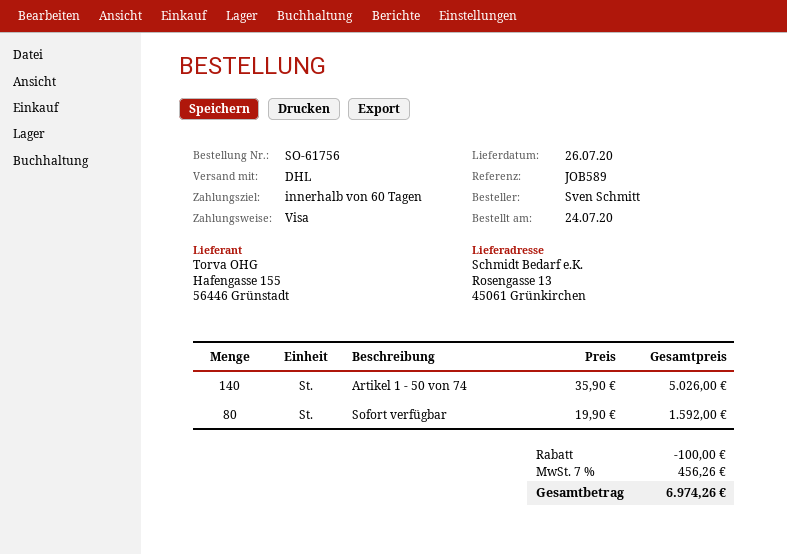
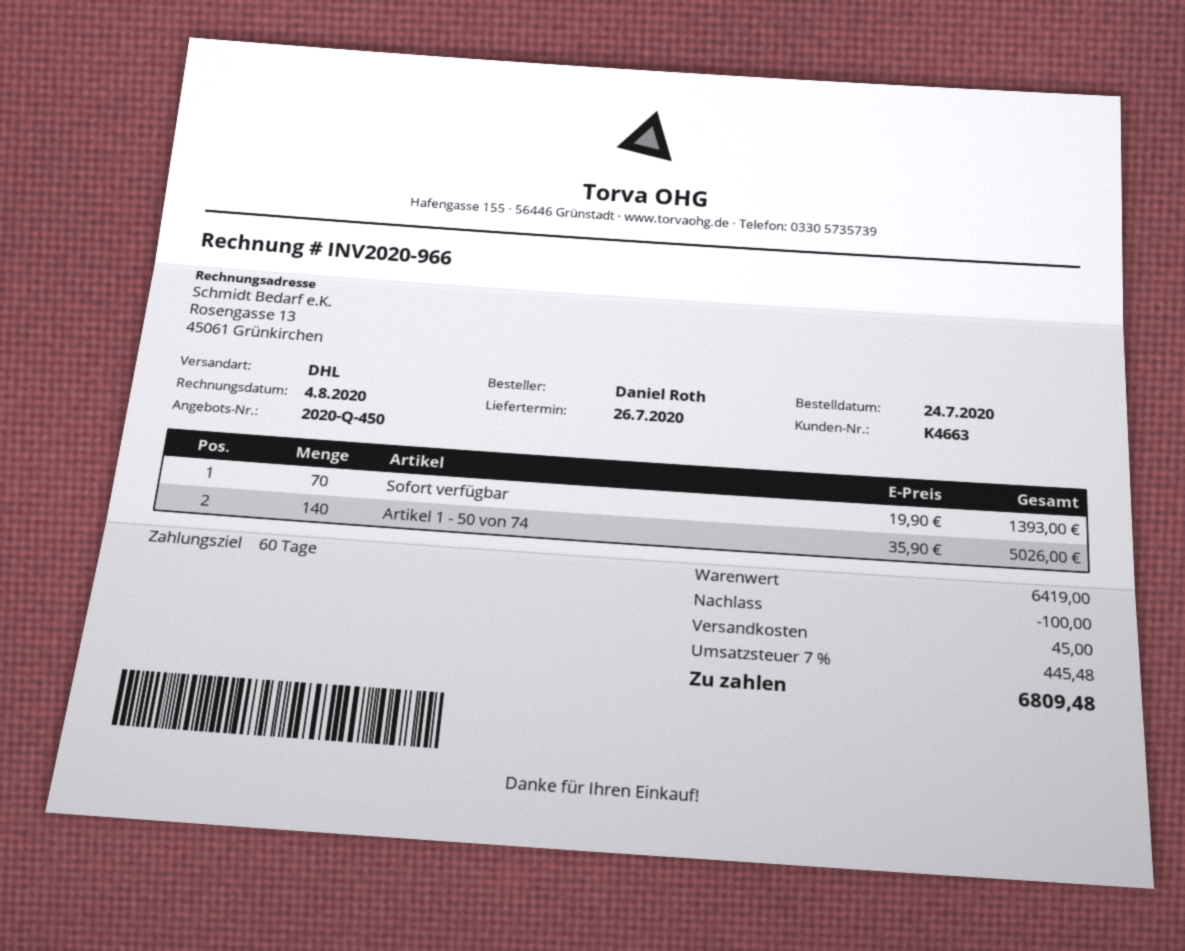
ordered by: Sven Schmitt -> Daniel Roth
Sofort verfügbar: 80 x 19.90 = 1592.00 -> 70 x 19.90 = 1393.00
shipping: none -> 45.00
tax: 7% = 456.26 -> 7% = 445.48
total: 6974.26 -> 6809.48

